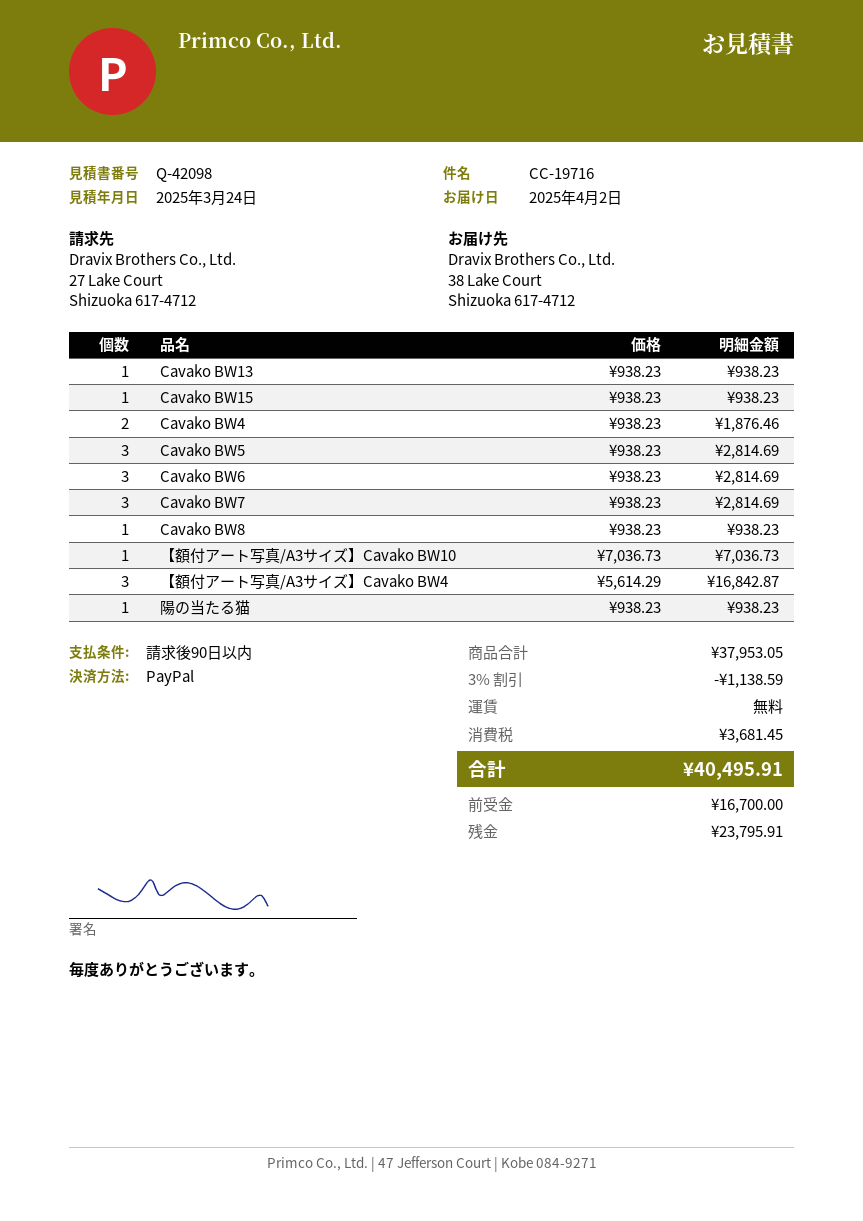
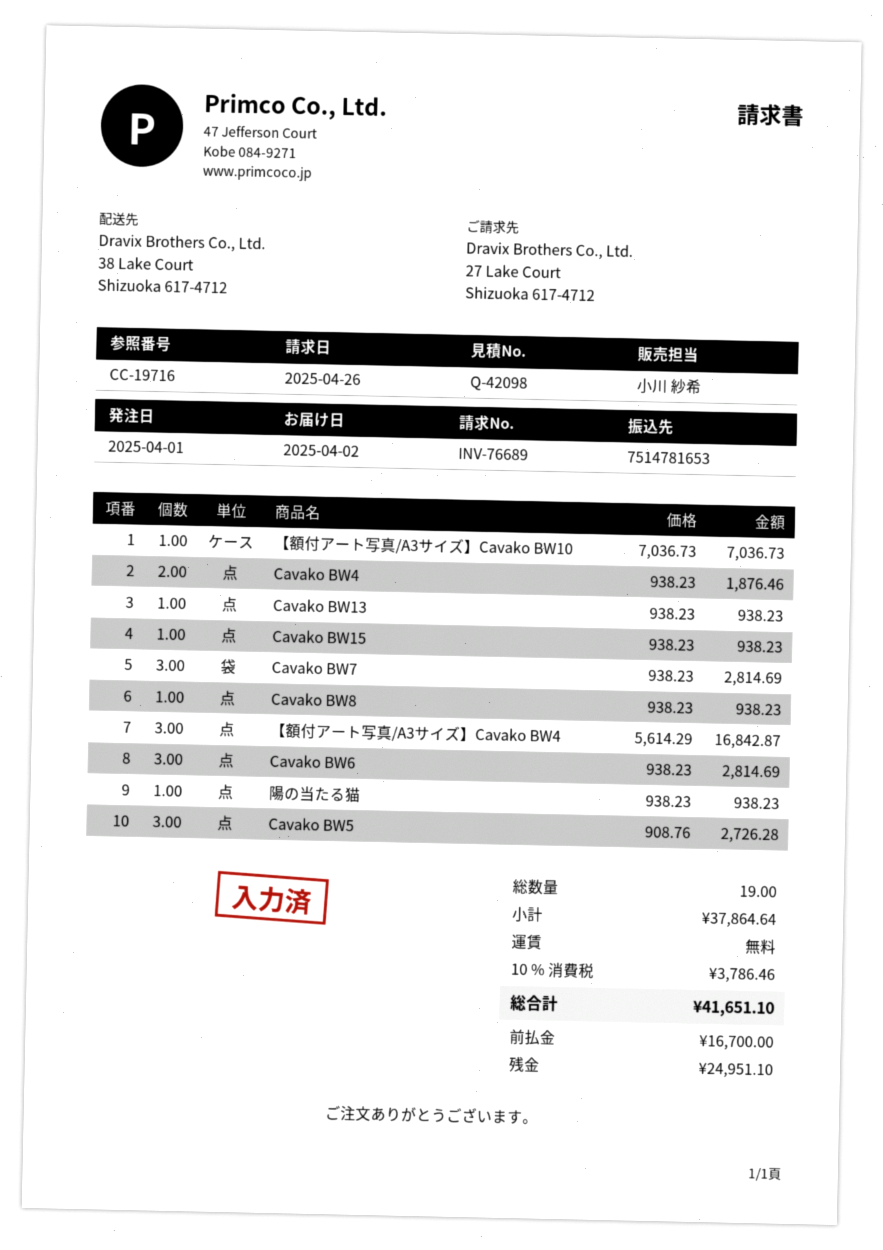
Cavako BW5: 3 x 938.23 = 2814.69 -> 3 x 908.76 = 2726.28
subtotal: 37953.05 -> 37864.64
discount: 3% = 1138.59 -> none
tax: 3681.45 -> 3786.46
total: 40495.91 -> 41651.10
balance: 23795.91 -> 24951.10

